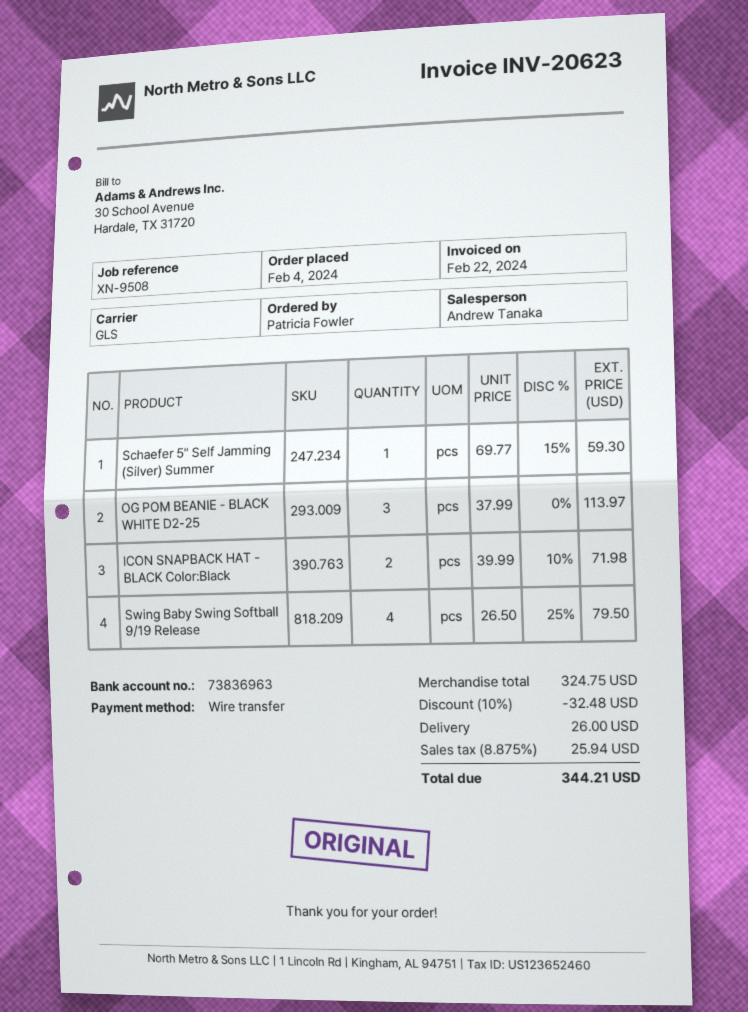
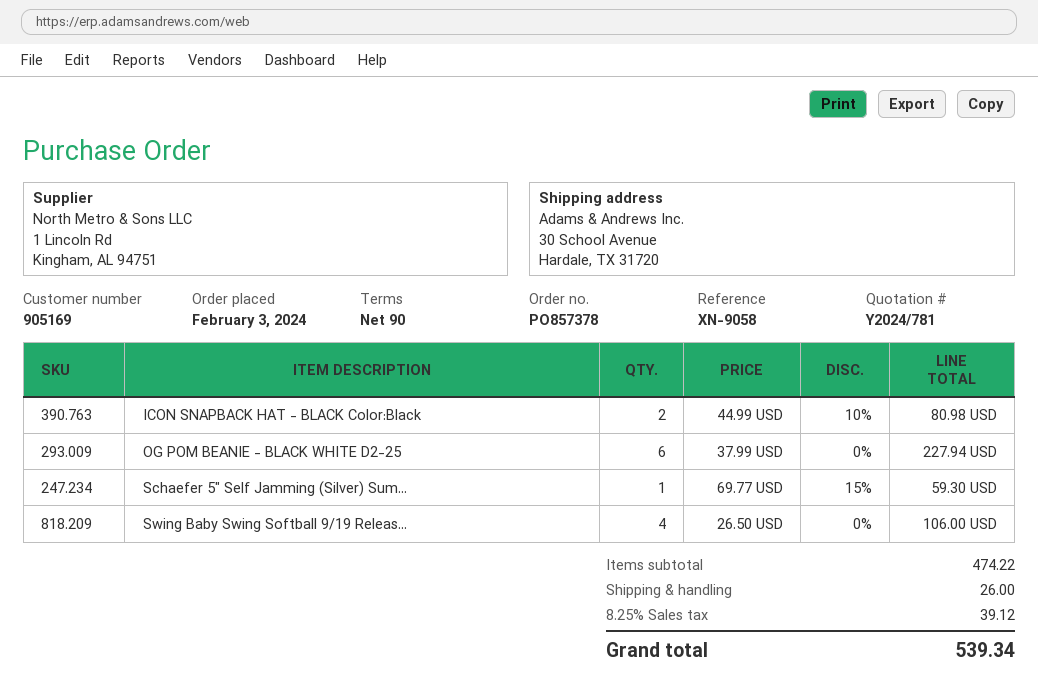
order date: 2024-02-04 -> 2024-02-03
reference: XN-9508 -> XN-9058
OG POM BEANIE - BLACK WHITE D2-25: 3 x 37.99 = 113.97 -> 6 x 37.99 = 227.94
ICON SNAPBACK HAT - BLACK Color:Black: 2 x 39.99 - 10% = 71.98 -> 2 x 44.99 - 10% = 80.98
Swing Baby Swing Softball 9/19 Release: 4 x 26.50 - 25% = 79.50 -> 4 x 26.50 = 106.00
subtotal: 324.75 -> 474.22
discount: 10% = 32.48 -> none
tax: 8.875% = 25.94 -> 8.25% = 39.12
total: 344.21 -> 539.34

